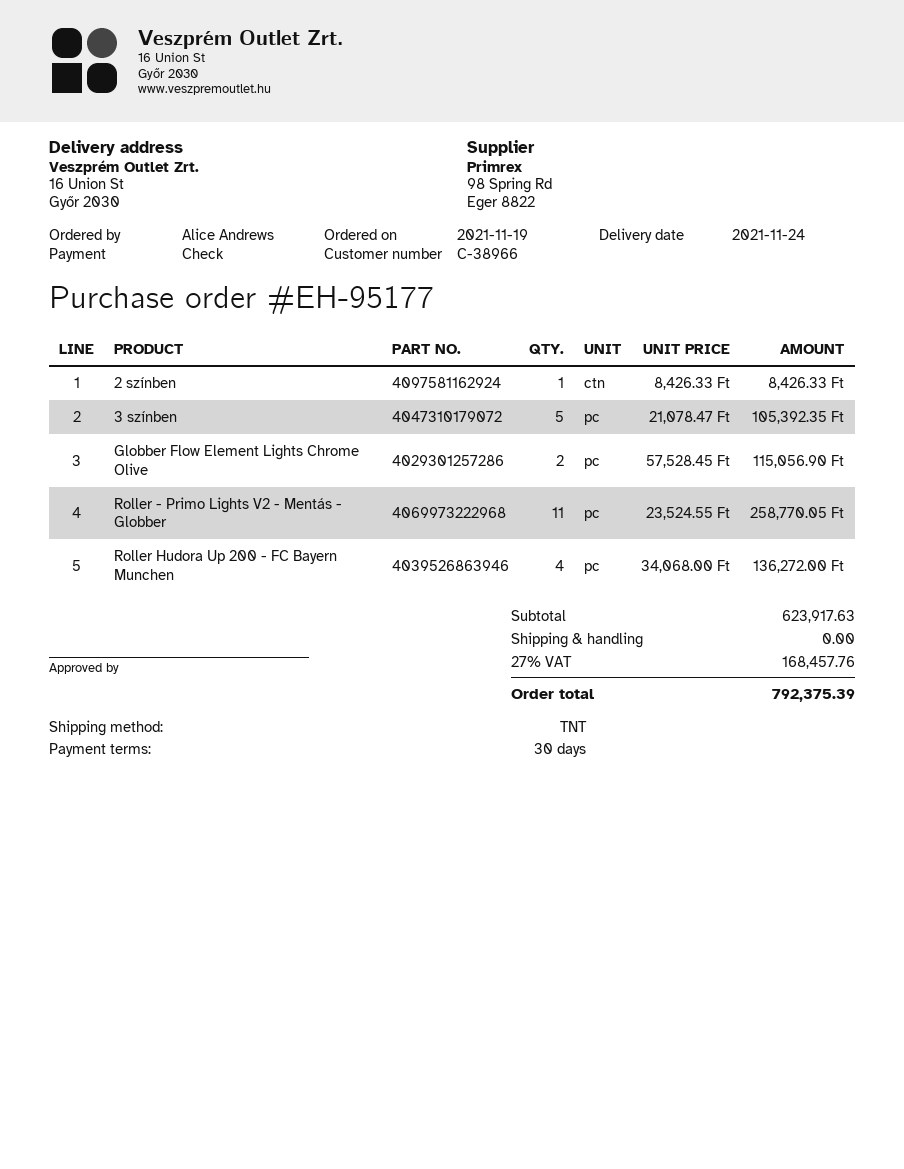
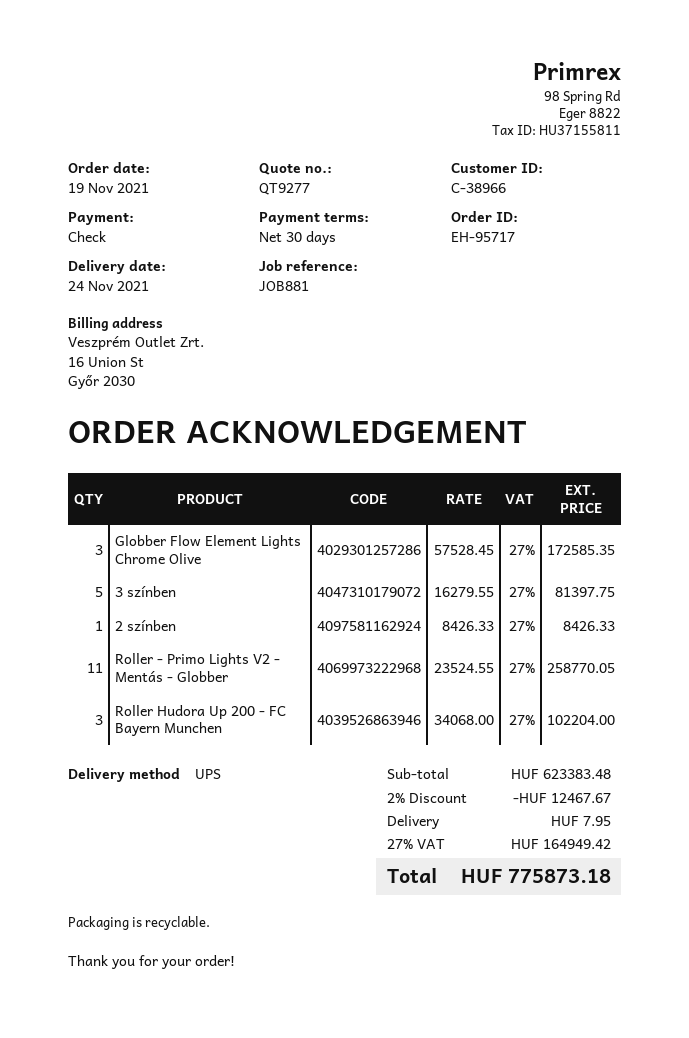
order number: EH-95177 -> EH-95717
shipping method: TNT -> UPS
3 színben: 5 x 21078.47 = 105392.35 -> 5 x 16279.55 = 81397.75
Globber Flow Element Lights Chrome Olive: 2 x 57528.45 = 115056.90 -> 3 x 57528.45 = 172585.35
Roller Hudora Up 200 - FC Bayern Munchen: 4 x 34068.00 = 136272.00 -> 3 x 34068.00 = 102204.00
subtotal: 623917.63 -> 623383.48
discount: none -> 2% = 12467.67
shipping: 0.00 -> 7.95
tax: 27% = 168457.76 -> 27% = 164949.42
total: 792375.39 -> 775873.18

